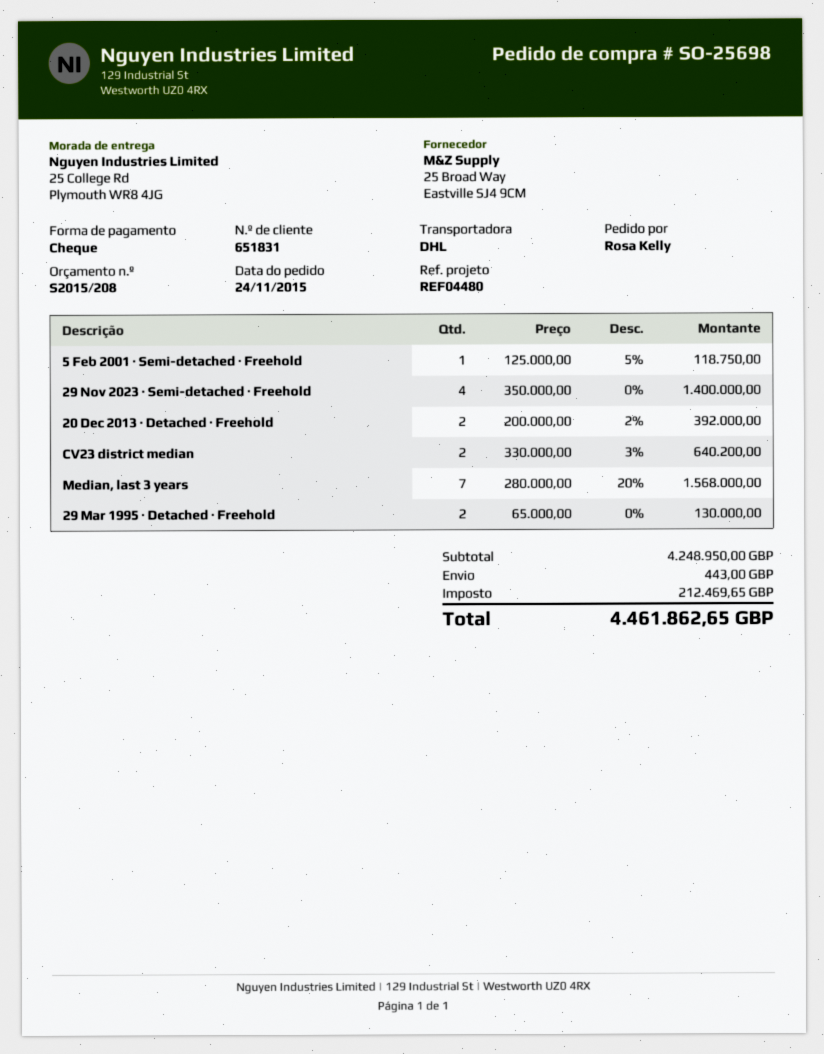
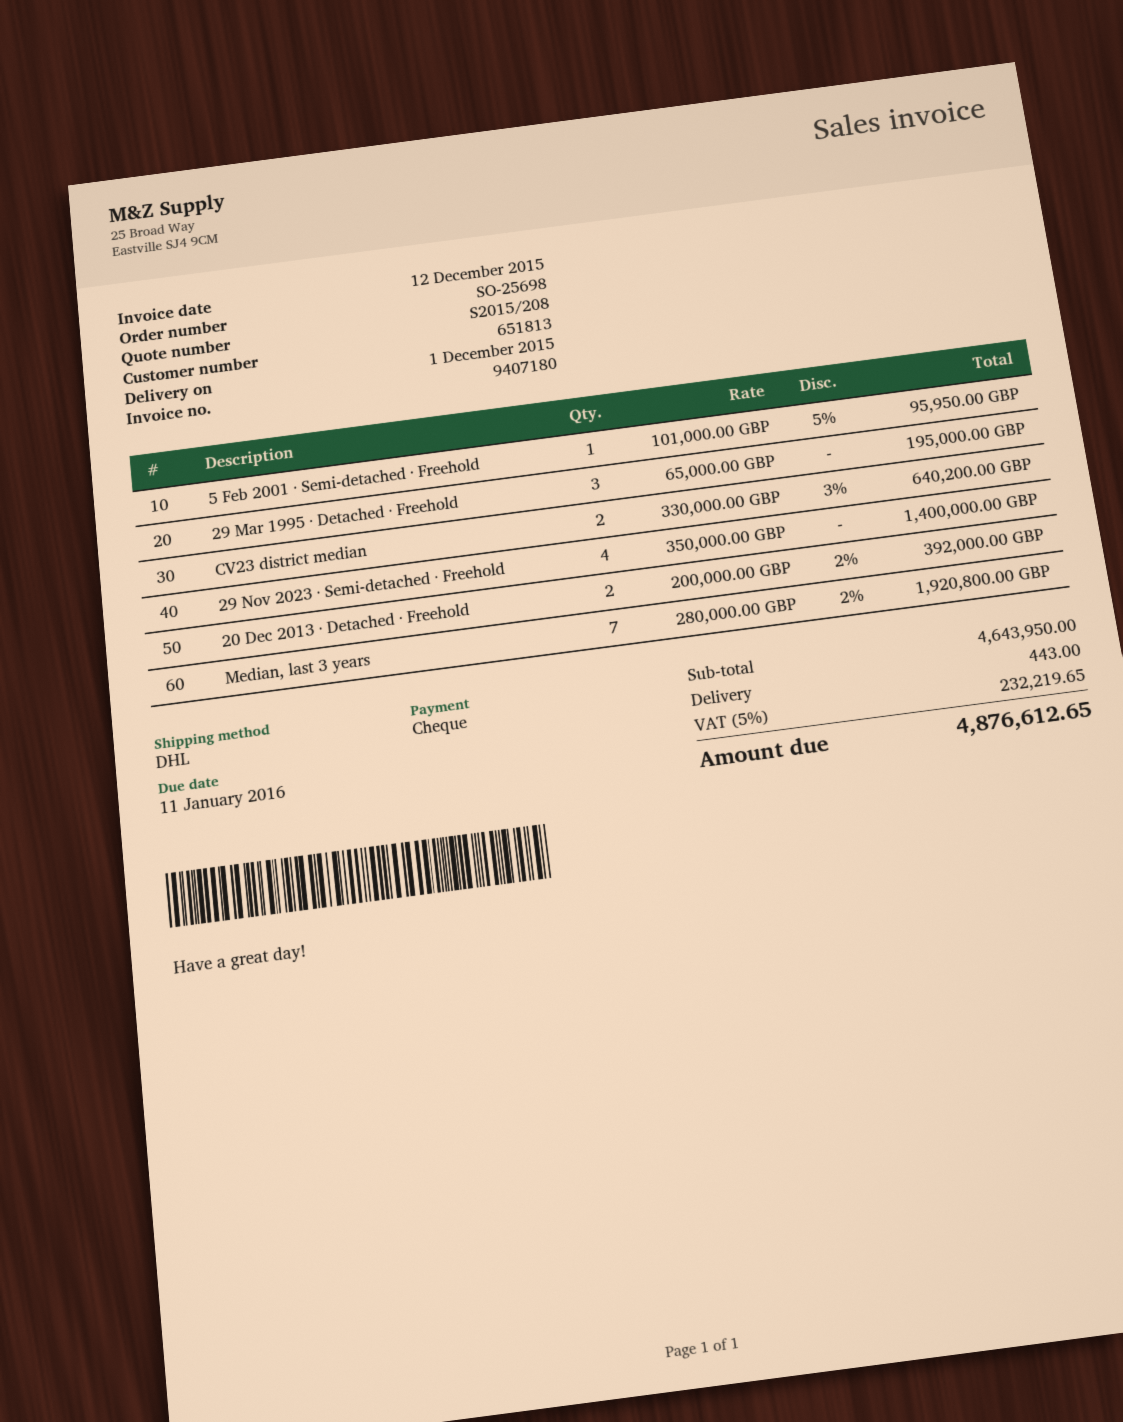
customer number: 651831 -> 651813
5 Feb 2001 · Semi-detached · Freehold: 1 x 125000.00 - 5% = 118750.00 -> 1 x 101000.00 - 5% = 95950.00
Median, last 3 years: 7 x 280000.00 - 20% = 1568000.00 -> 7 x 280000.00 - 2% = 1920800.00
29 Mar 1995 · Detached · Freehold: 2 x 65000.00 = 130000.00 -> 3 x 65000.00 = 195000.00
subtotal: 4248950.00 -> 4643950.00
tax: 212469.65 -> 232219.65
total: 4461862.65 -> 4876612.65

